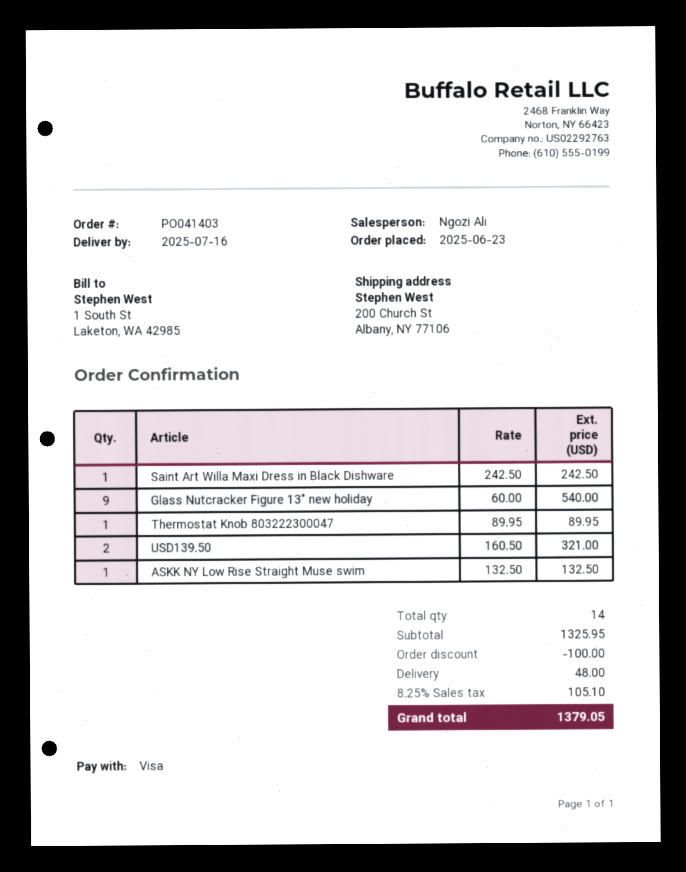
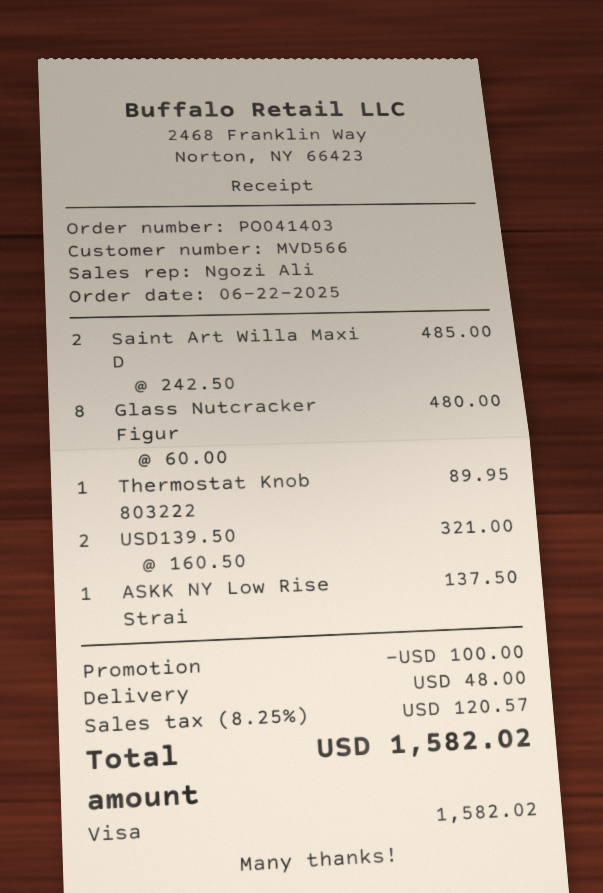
order date: 2025-06-23 -> 2025-06-22
Saint Art Willa Maxi Dress in Black Dishware: 1 x 242.50 = 242.50 -> 2 x 242.50 = 485.00
Glass Nutcracker Figure 13" new holiday: 9 x 60.00 = 540.00 -> 8 x 60.00 = 480.00
ASKK NY Low Rise Straight Muse swim: 1 x 132.50 = 132.50 -> 1 x 137.50 = 137.50
tax: 8.25% = 105.10 -> 8.25% = 120.57
total: 1379.05 -> 1582.02

